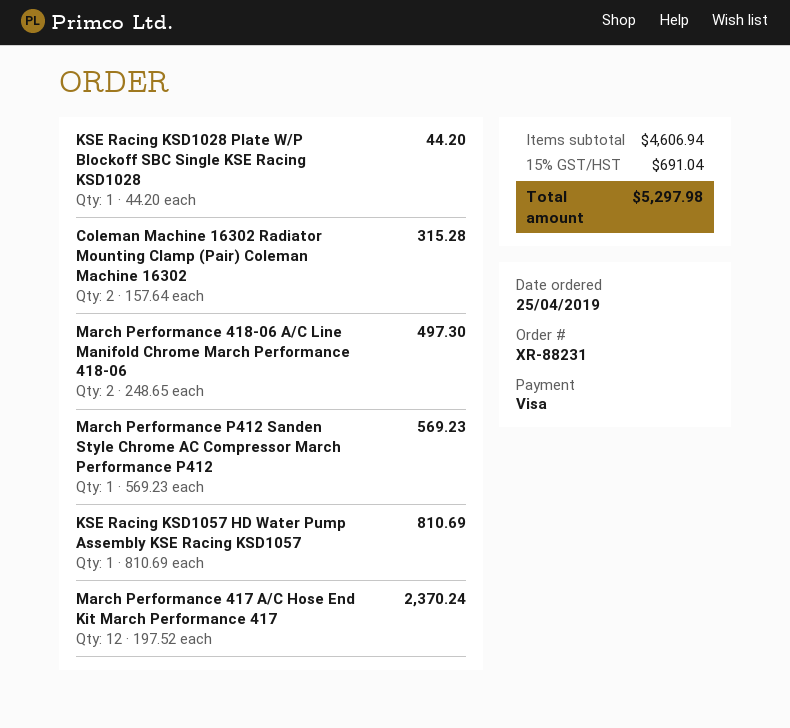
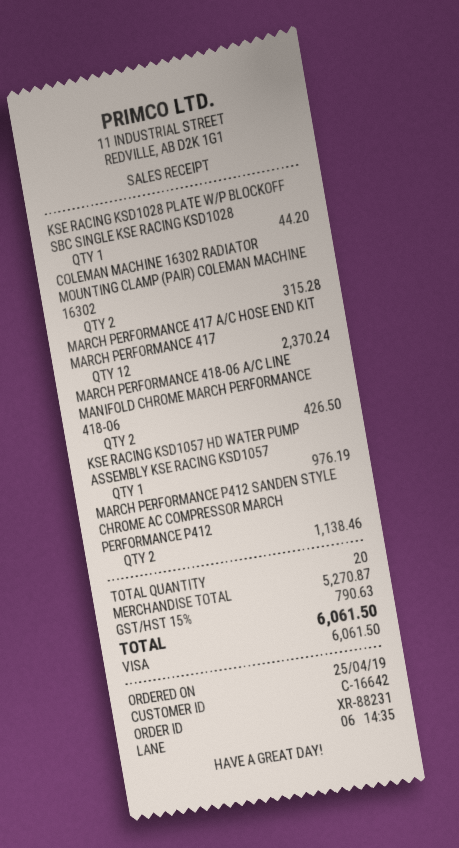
March Performance 418-06 A/C Line Manifold Chrome March Performance 418-06: 2 for 497.30 -> 2 for 426.50
March Performance P412 Sanden Style Chrome AC Compressor March Performance P412: 1 for 569.23 -> 2 for 1138.46
KSE Racing KSD1057 HD Water Pump Assembly KSE Racing KSD1057: 1 for 810.69 -> 1 for 976.19
subtotal: 4606.94 -> 5270.87
tax: 15% = 691.04 -> 15% = 790.63
total: 5297.98 -> 6061.50

